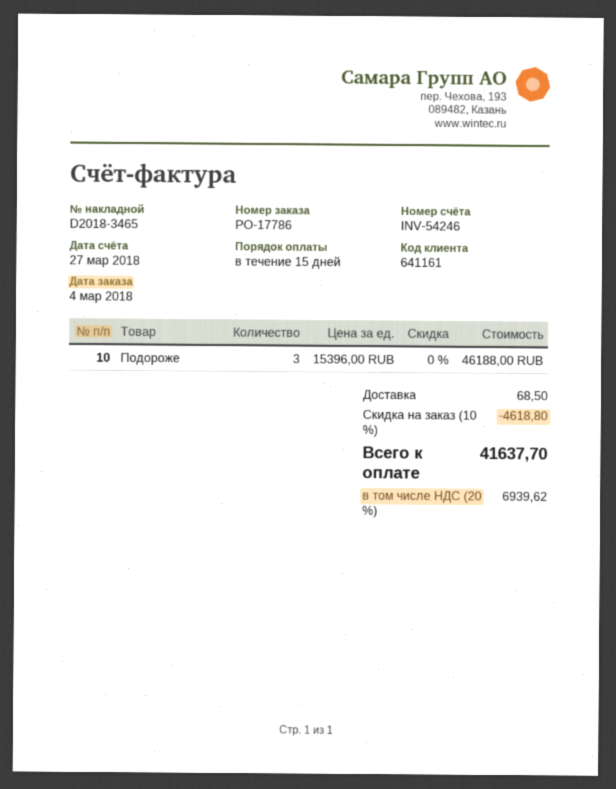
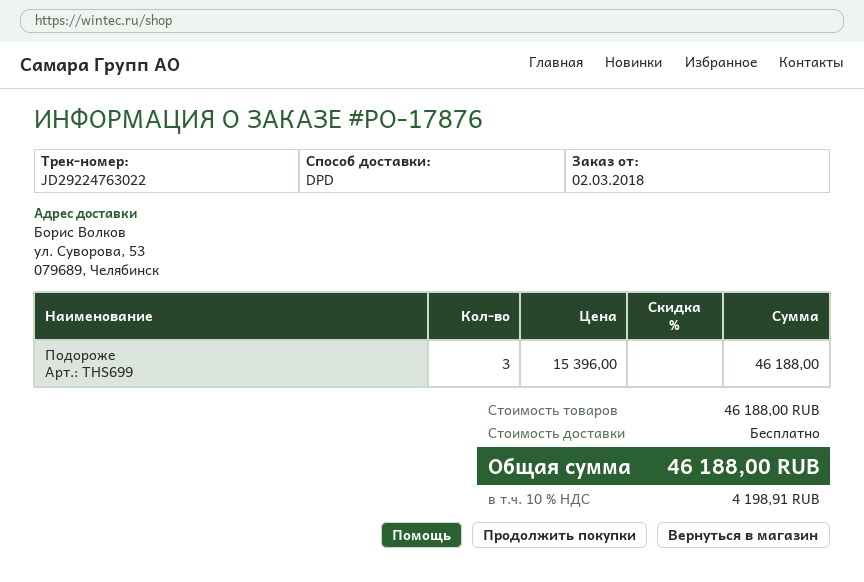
order number: PO-17786 -> PO-17876
order date: 2018-03-04 -> 2018-03-02
discount: 10% = 4618.80 -> none
shipping: 68.50 -> 0.00
tax: 20% = 6939.62 -> 10% = 4198.91
total: 41637.70 -> 46188.00

